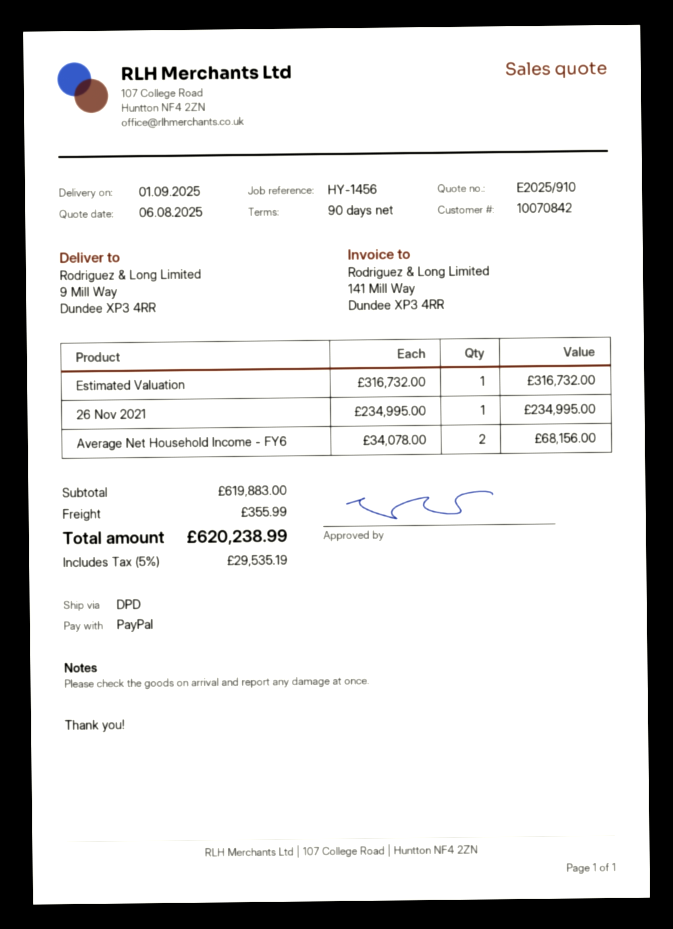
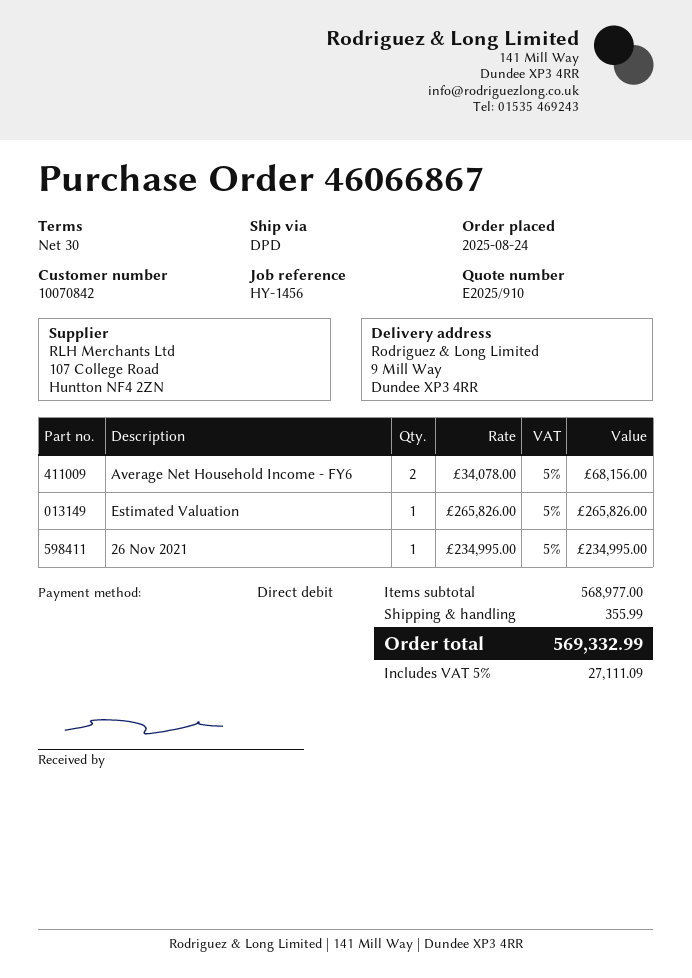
payment terms: 90 days -> 30 days
payment method: PayPal -> direct debit
Estimated Valuation: 1 x 316732.00 = 316732.00 -> 1 x 265826.00 = 265826.00
subtotal: 619883.00 -> 568977.00
tax: 5% = 29535.19 -> 5% = 27111.09
total: 620238.99 -> 569332.99

